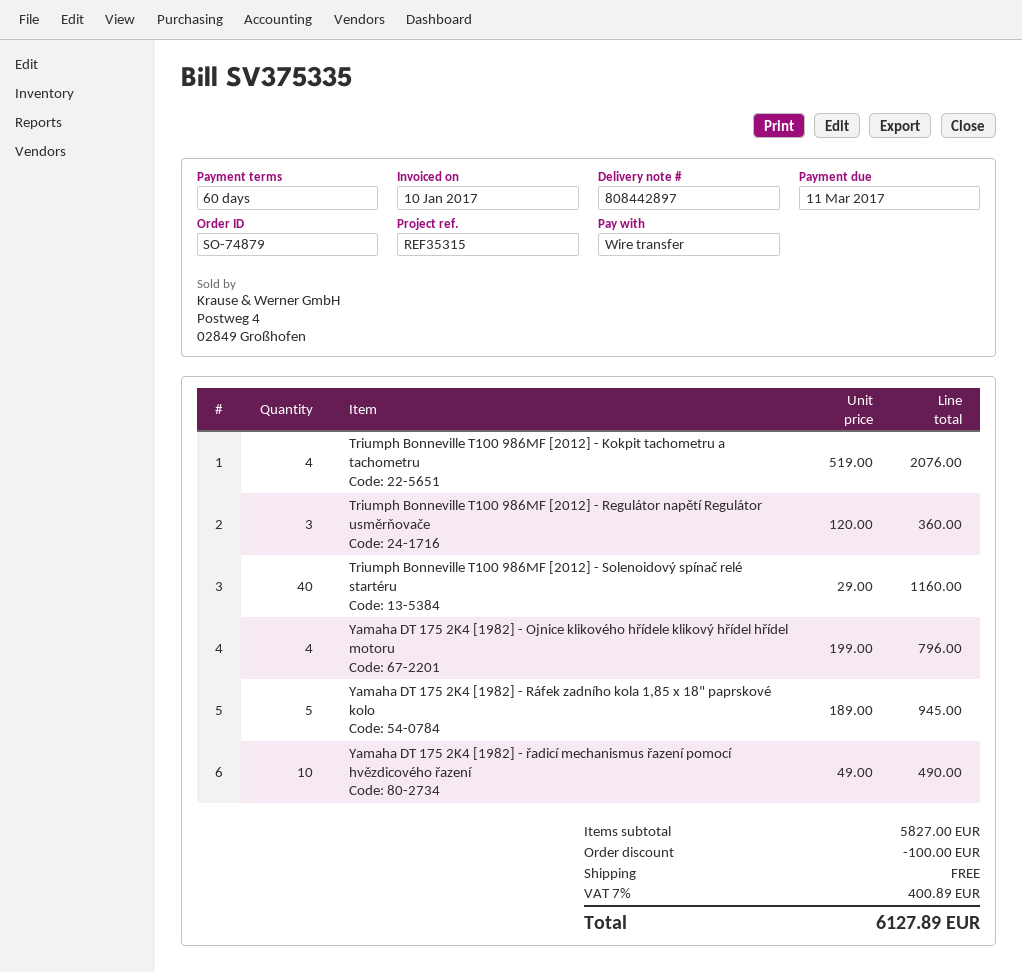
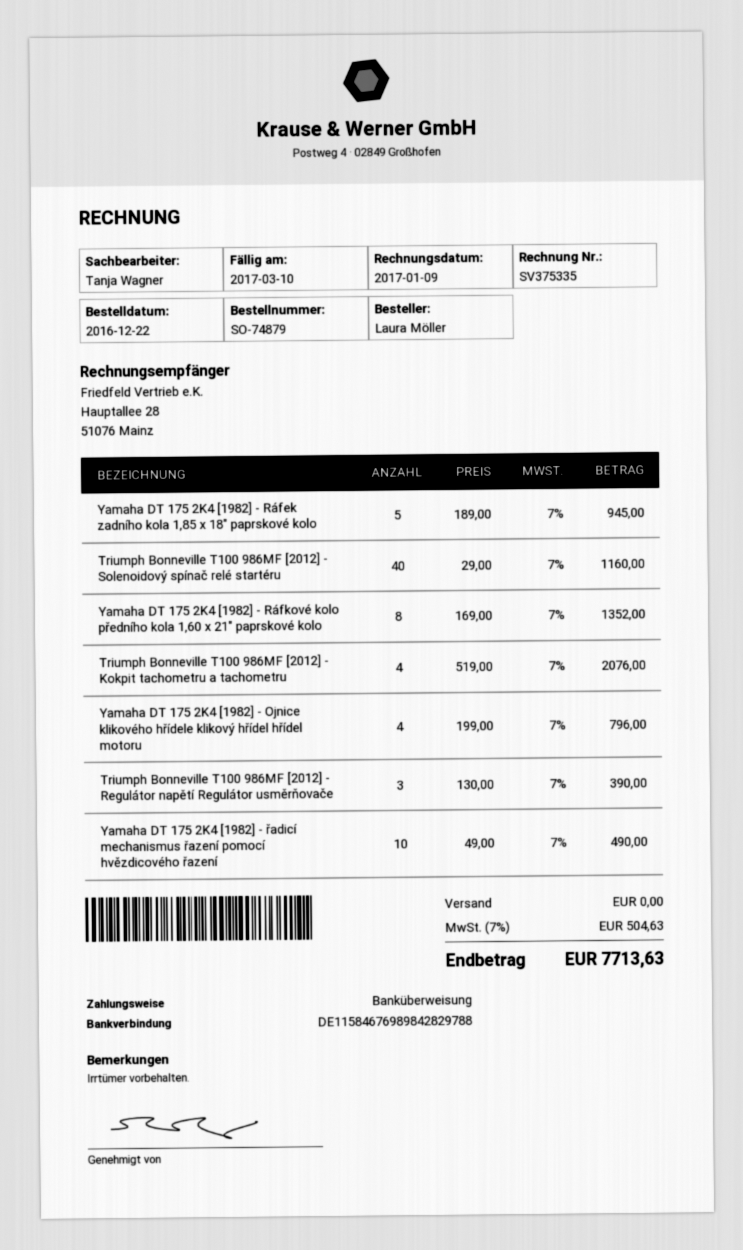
invoice date: 2017-01-10 -> 2017-01-09
due date: 2017-03-11 -> 2017-03-10
Triumph Bonneville T100 986MF [2012] - Regulátor napětí Regulátor usměrňovače: 3 x 120.00 = 360.00 -> 3 x 130.00 = 390.00
Yamaha DT 175 2K4 [1982] - Ráfkové kolo předního kola 1,60 x 21" paprskové kolo: none -> 8 x 169.00 = 1352.00
discount: 100.00 -> none
tax: 7% = 400.89 -> 7% = 504.63
total: 6127.89 -> 7713.63

